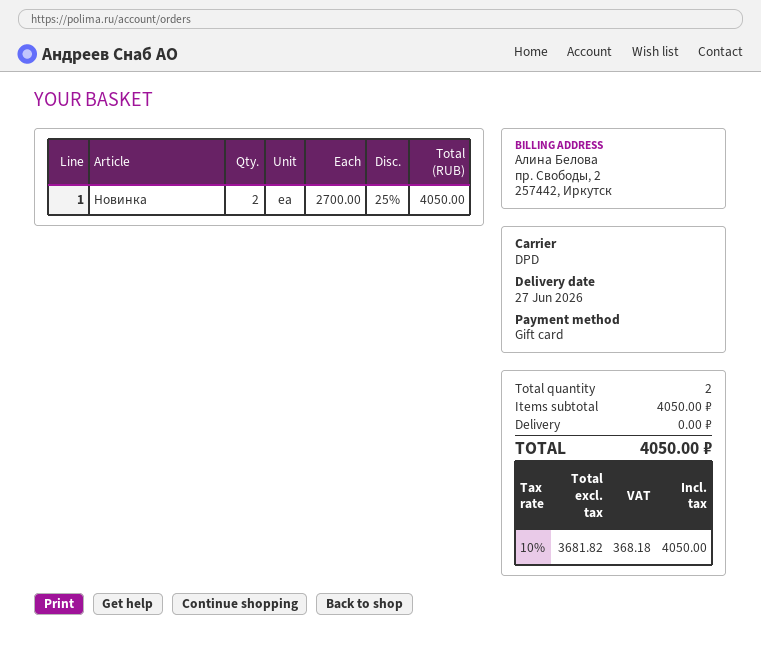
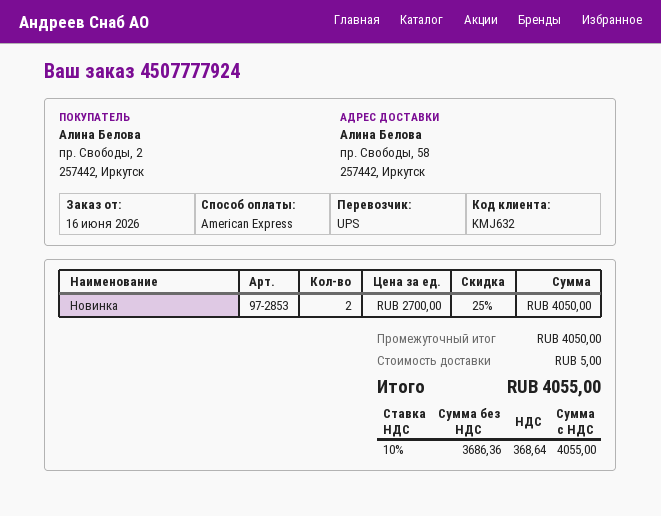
payment method: gift card -> American Express
shipping method: DPD -> UPS
shipping: 0.00 -> 5.00
net: 3681.82 -> 3686.36
tax: 10% = 368.18 -> 10% = 368.64
total: 4050.00 -> 4055.00

